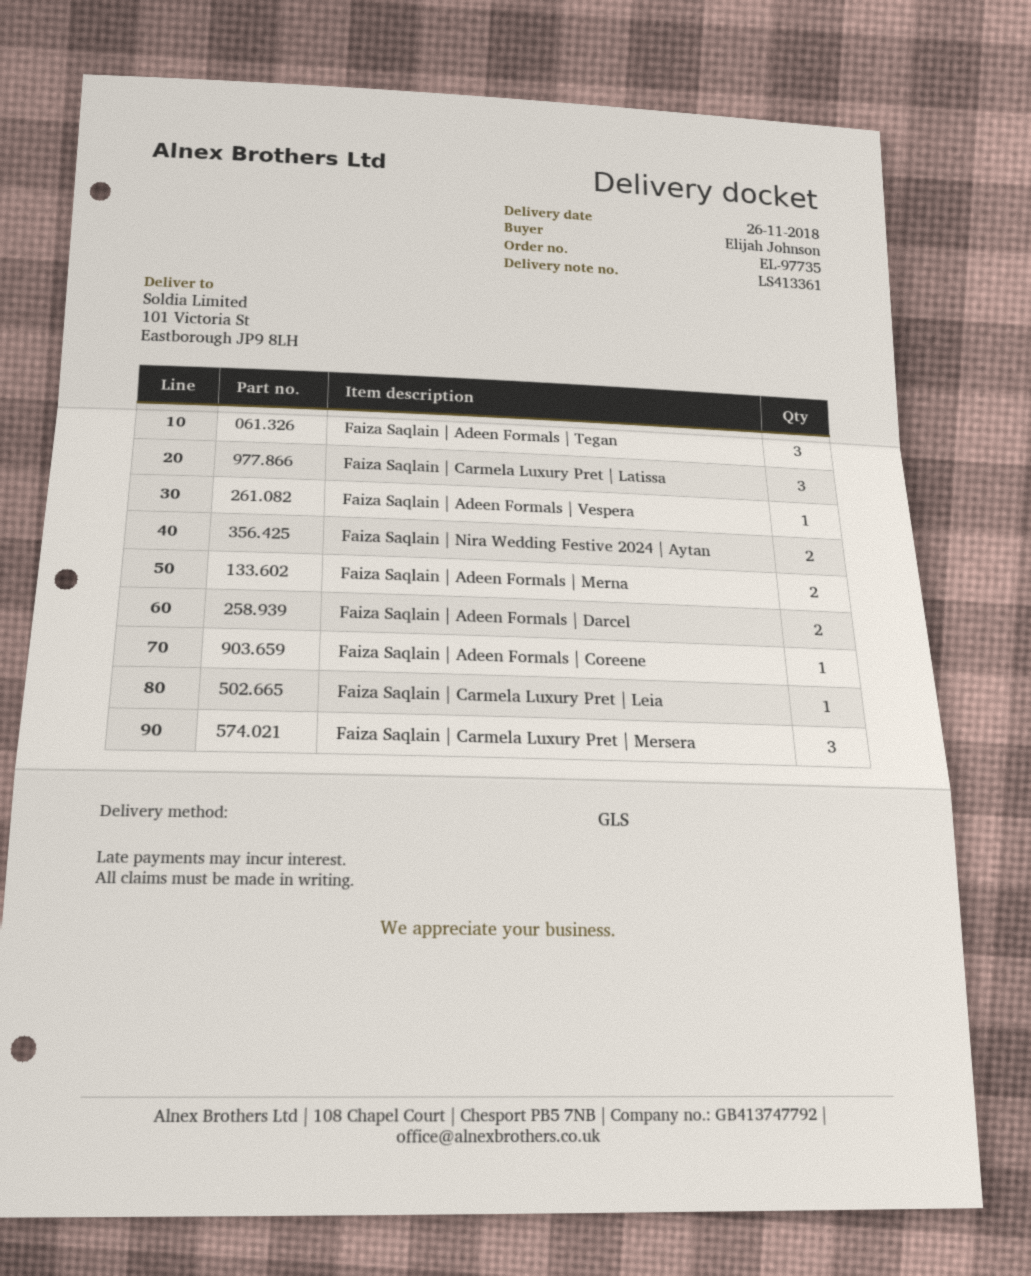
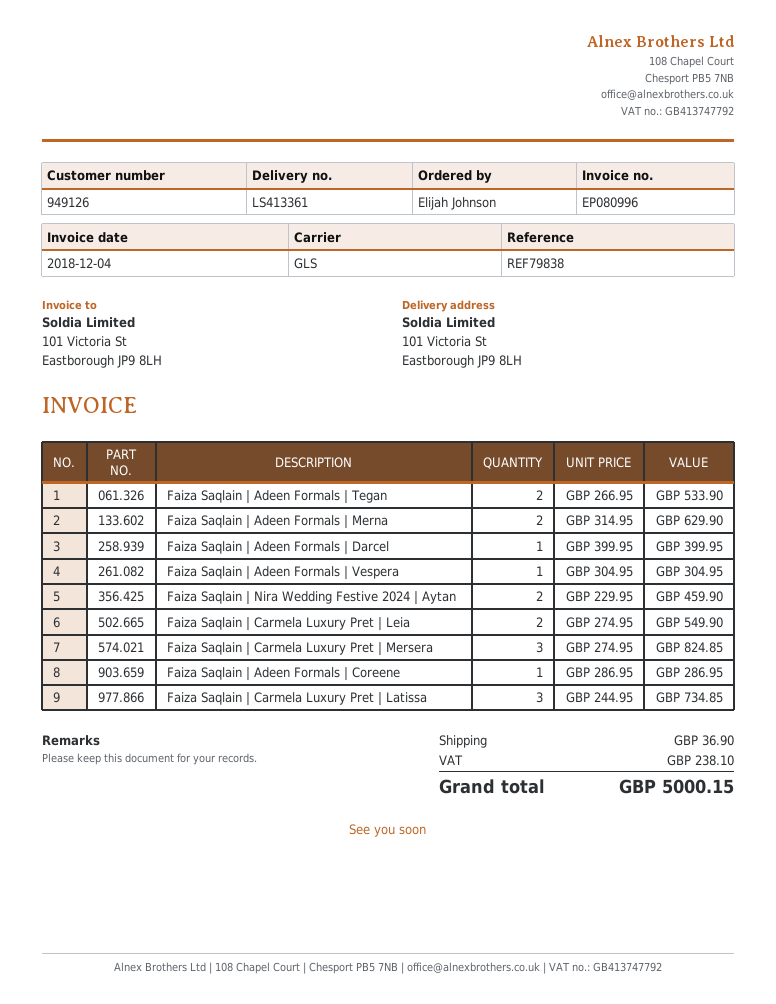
Faiza Saqlain | Adeen Formals | Tegan: 3 -> 2
Faiza Saqlain | Adeen Formals | Darcel: 2 -> 1
Faiza Saqlain | Carmela Luxury Pret | Leia: 1 -> 2

